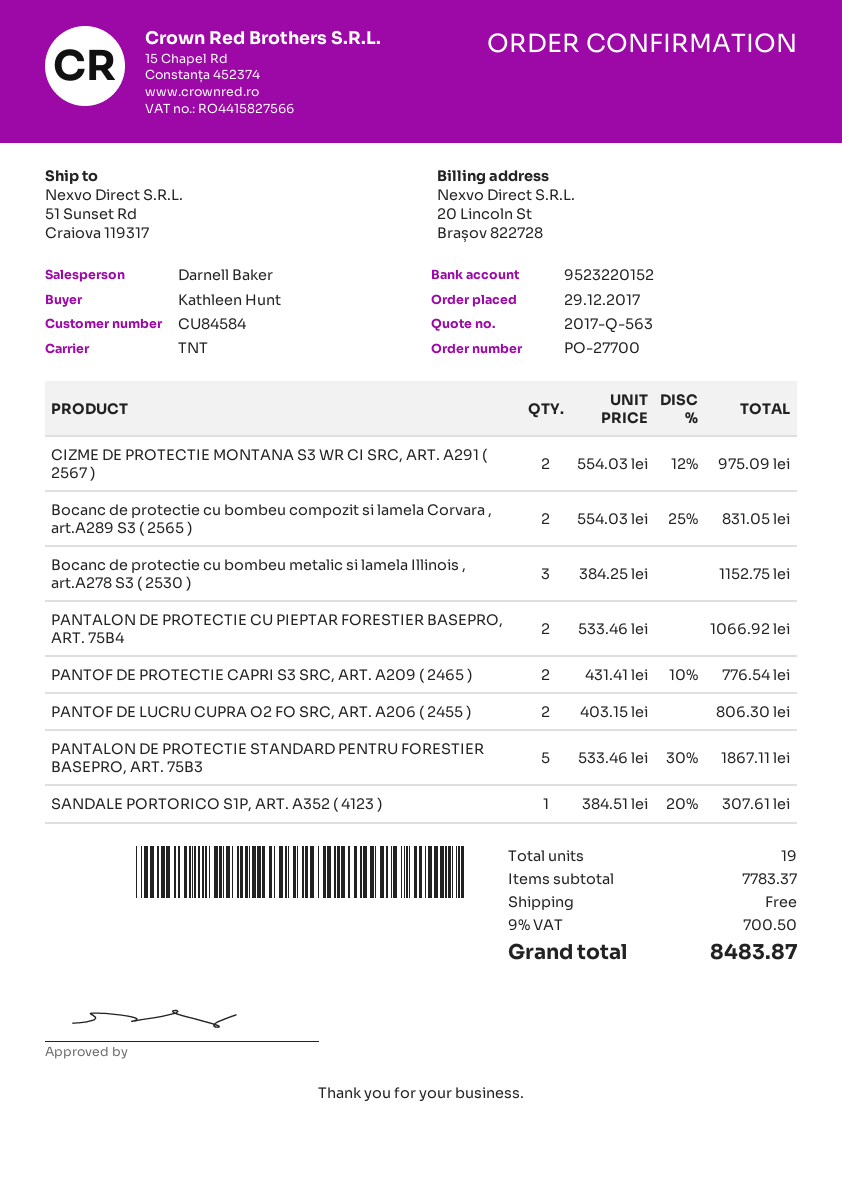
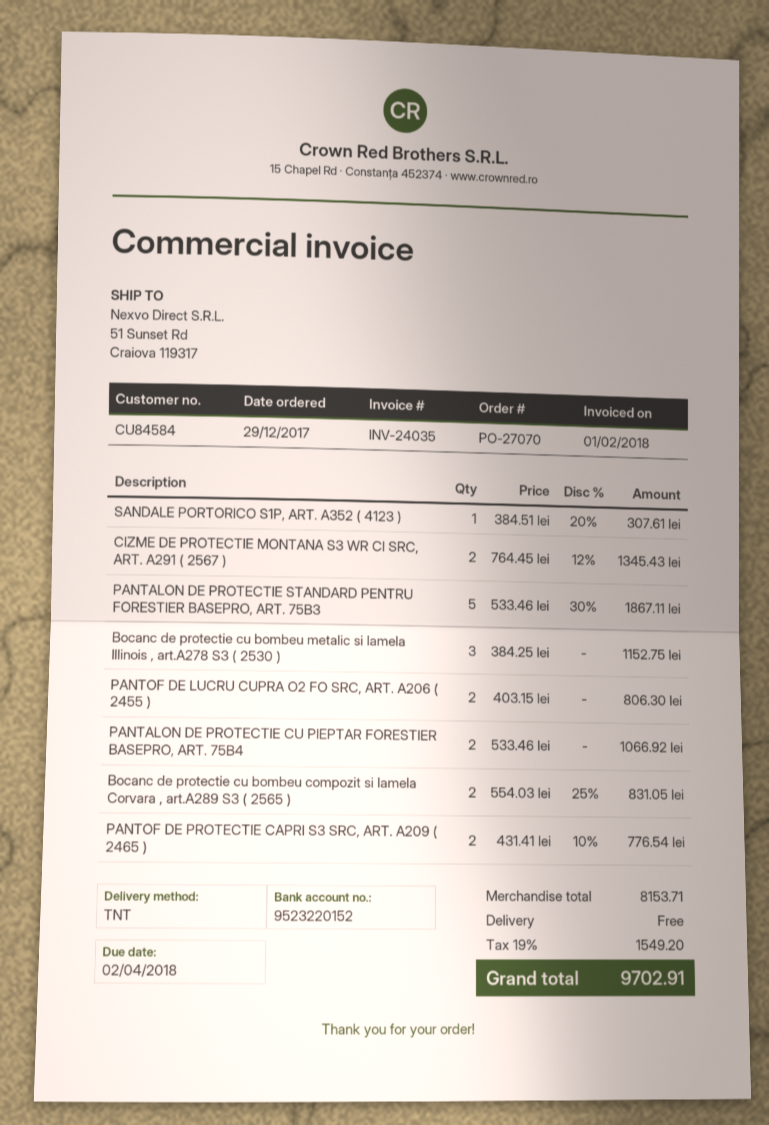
order number: PO-27700 -> PO-27070
CIZME DE PROTECTIE MONTANA S3 WR CI SRC, ART. A291 ( 2567 ): 2 x 554.03 - 12% = 975.09 -> 2 x 764.45 - 12% = 1345.43
subtotal: 7783.37 -> 8153.71
tax: 9% = 700.50 -> 19% = 1549.20
total: 8483.87 -> 9702.91

